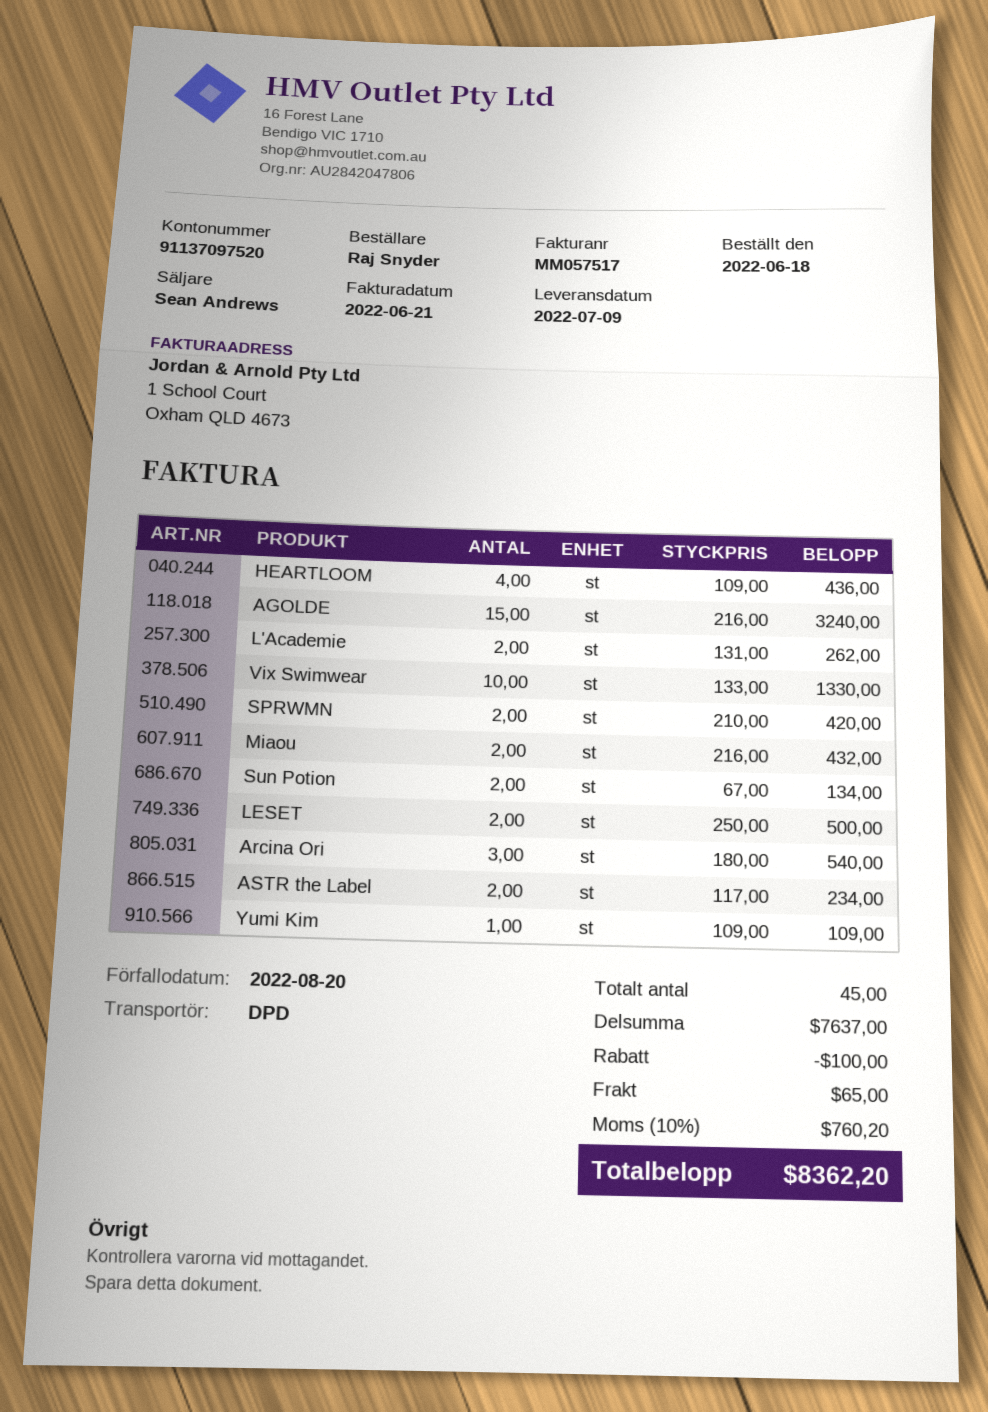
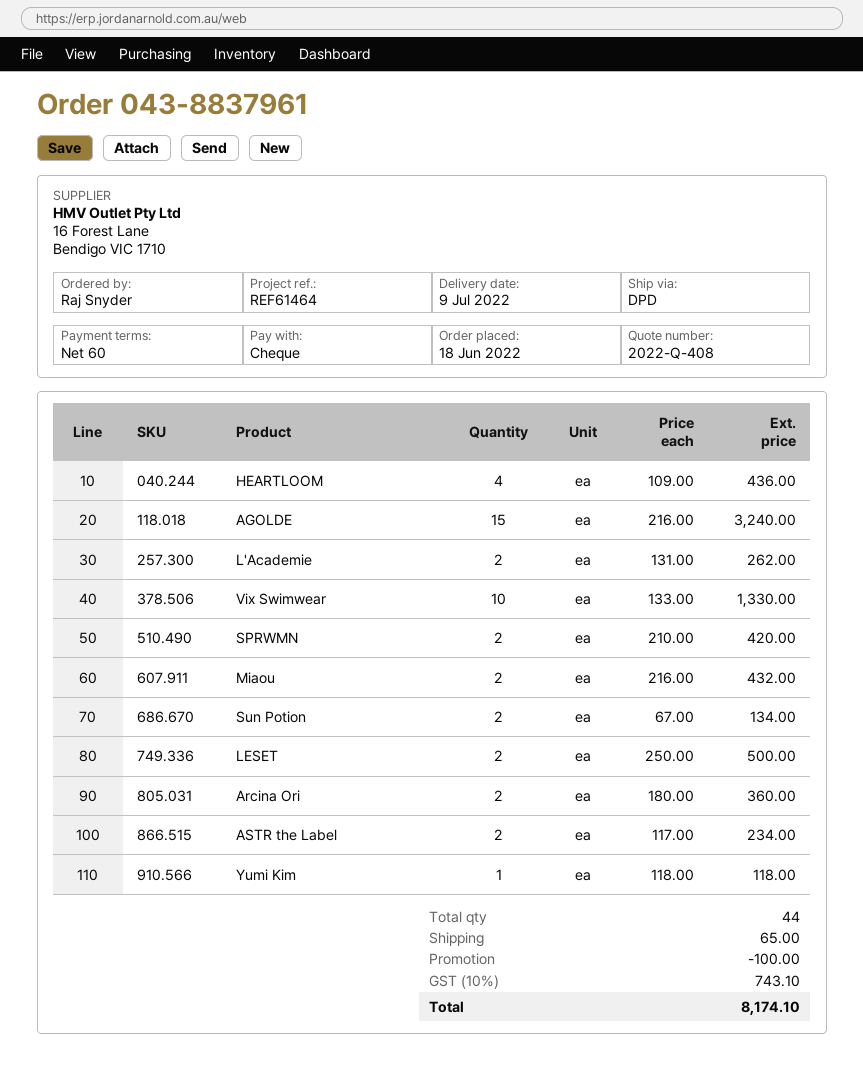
Arcina Ori: 3 x 180.00 = 540.00 -> 2 x 180.00 = 360.00
Yumi Kim: 1 x 109.00 = 109.00 -> 1 x 118.00 = 118.00
total quantity: 45 -> 44
tax: 10% = 760.20 -> 10% = 743.10
total: 8362.20 -> 8174.10

